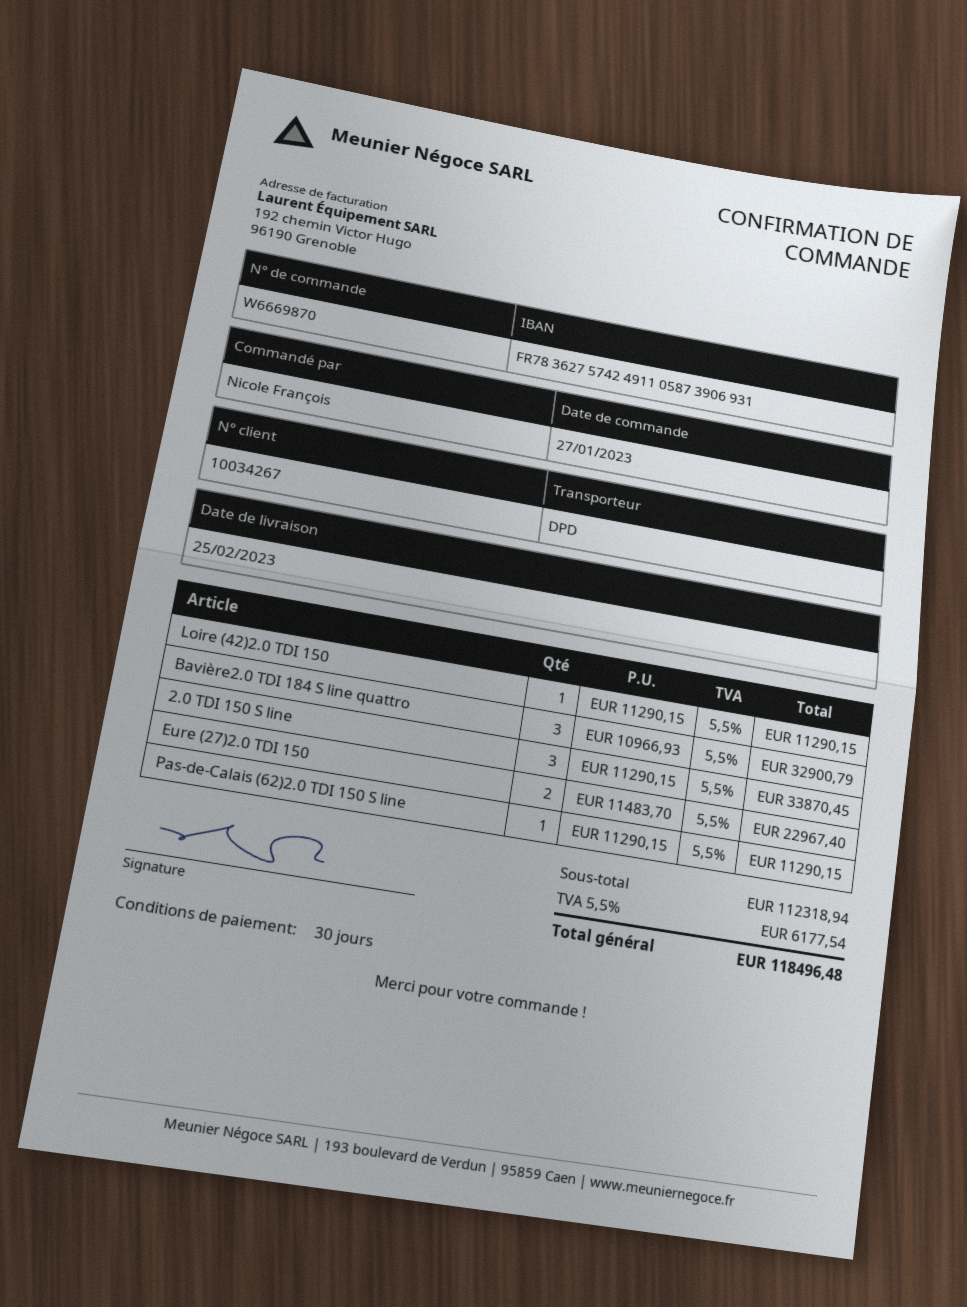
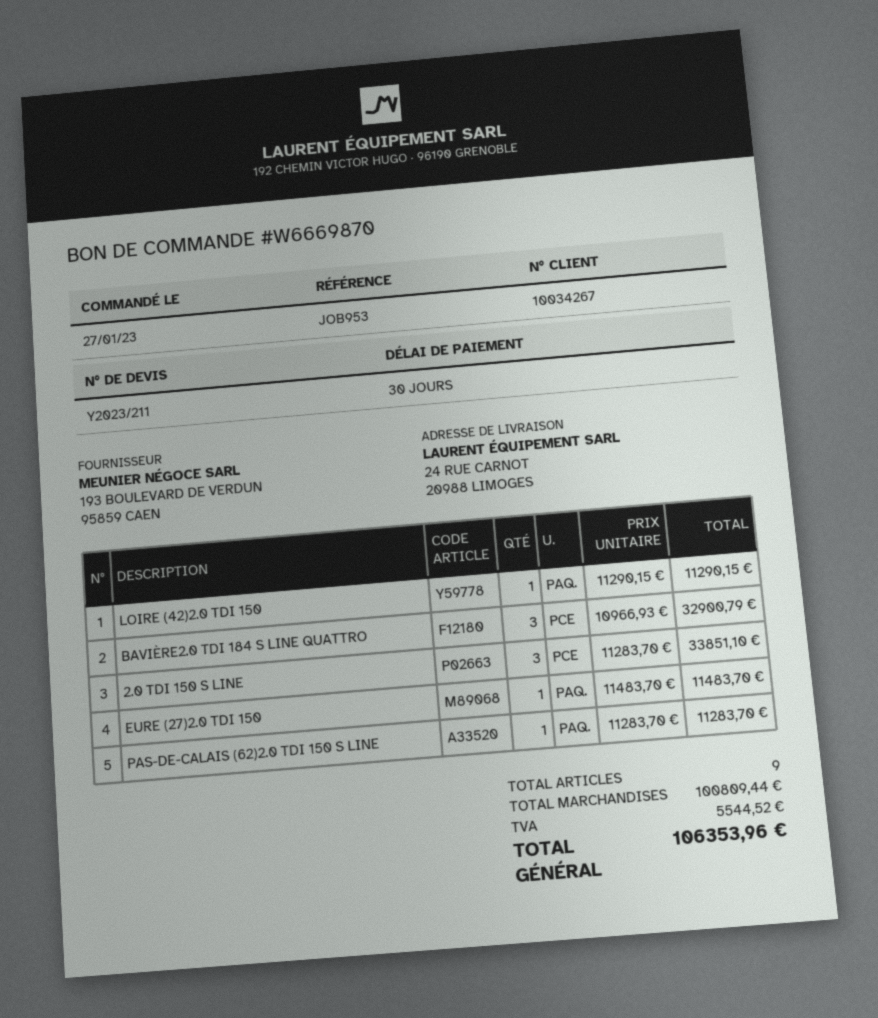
2.0 TDI 150 S line: 3 x 11290.15 = 33870.45 -> 3 x 11283.70 = 33851.10
Eure (27)2.0 TDI 150: 2 x 11483.70 = 22967.40 -> 1 x 11483.70 = 11483.70
Pas-de-Calais (62)2.0 TDI 150 S line: 1 x 11290.15 = 11290.15 -> 1 x 11283.70 = 11283.70
subtotal: 112318.94 -> 100809.44
tax: 6177.54 -> 5544.52
total: 118496.48 -> 106353.96

